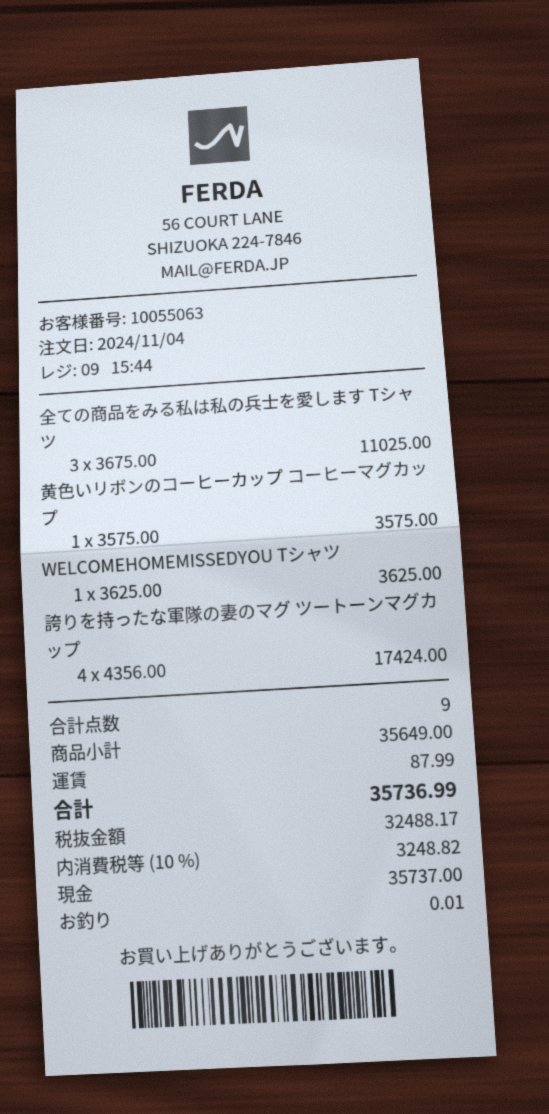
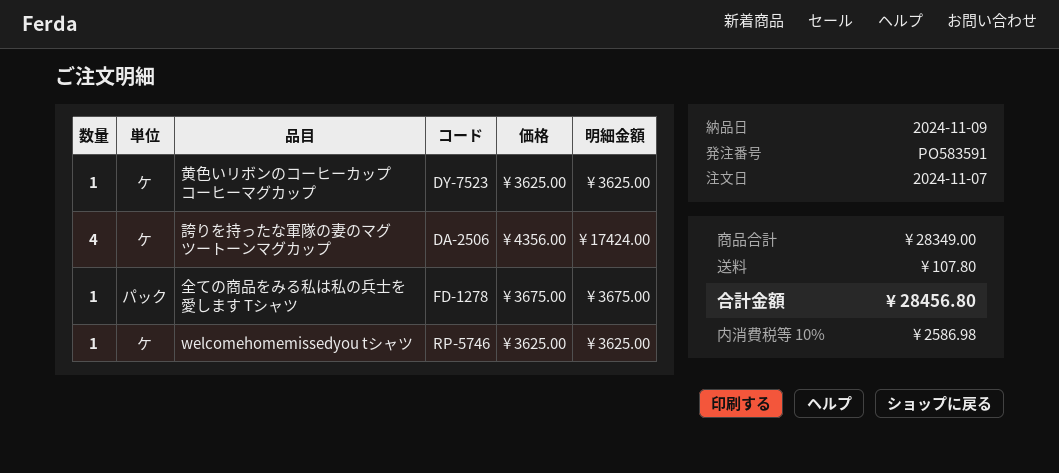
order date: 2024-11-04 -> 2024-11-07
全ての商品をみる私は私の兵士を愛します Tシャツ: 3 x 3675.00 = 11025.00 -> 1 x 3675.00 = 3675.00
黄色いリボンのコーヒーカップ コーヒーマグカップ: 1 x 3575.00 = 3575.00 -> 1 x 3625.00 = 3625.00
subtotal: 35649.00 -> 28349.00
shipping: 87.99 -> 107.80
tax: 10% = 3248.82 -> 10% = 2586.98
total: 35736.99 -> 28456.80

